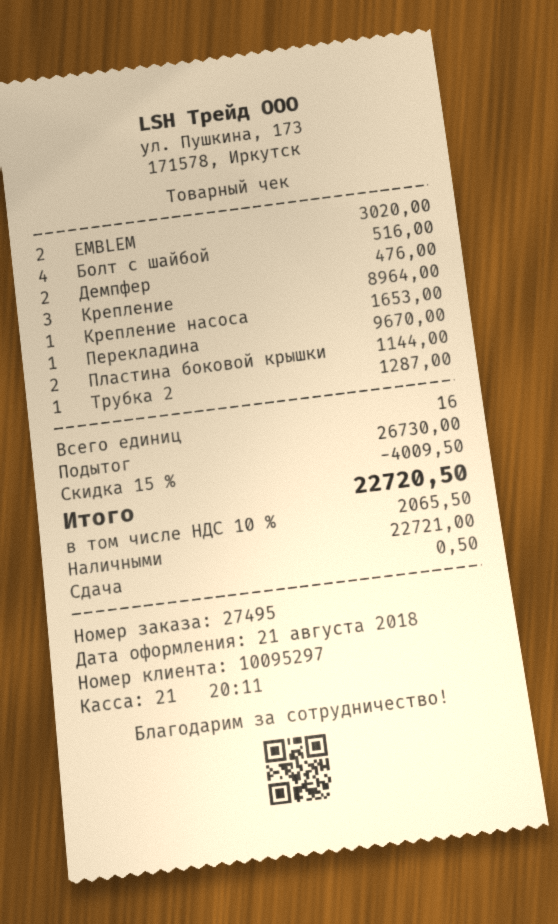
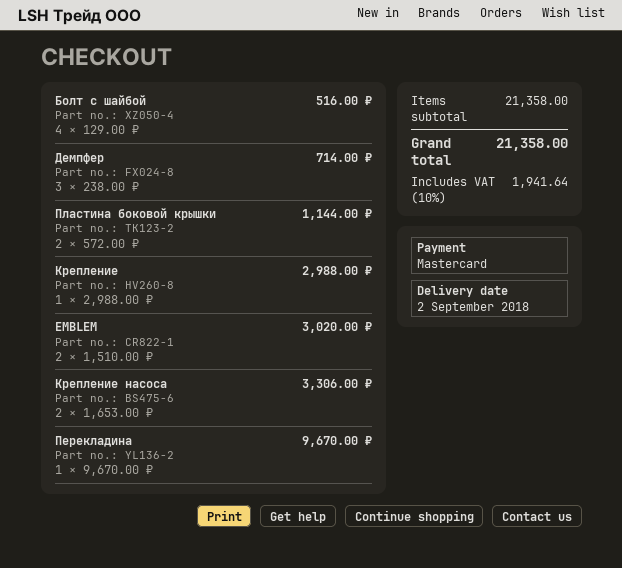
payment method: cash -> Mastercard
Демпфер: 2 for 476.00 -> 3 for 714.00
Крепление: 3 for 8964.00 -> 1 for 2988.00
Крепление насоса: 1 for 1653.00 -> 2 for 3306.00
Трубка 2: 1 for 1287.00 -> none
subtotal: 26730.00 -> 21358.00
discount: 15% = 4009.50 -> none
tax: 10% = 2065.50 -> 10% = 1941.64
total: 22720.50 -> 21358.00

